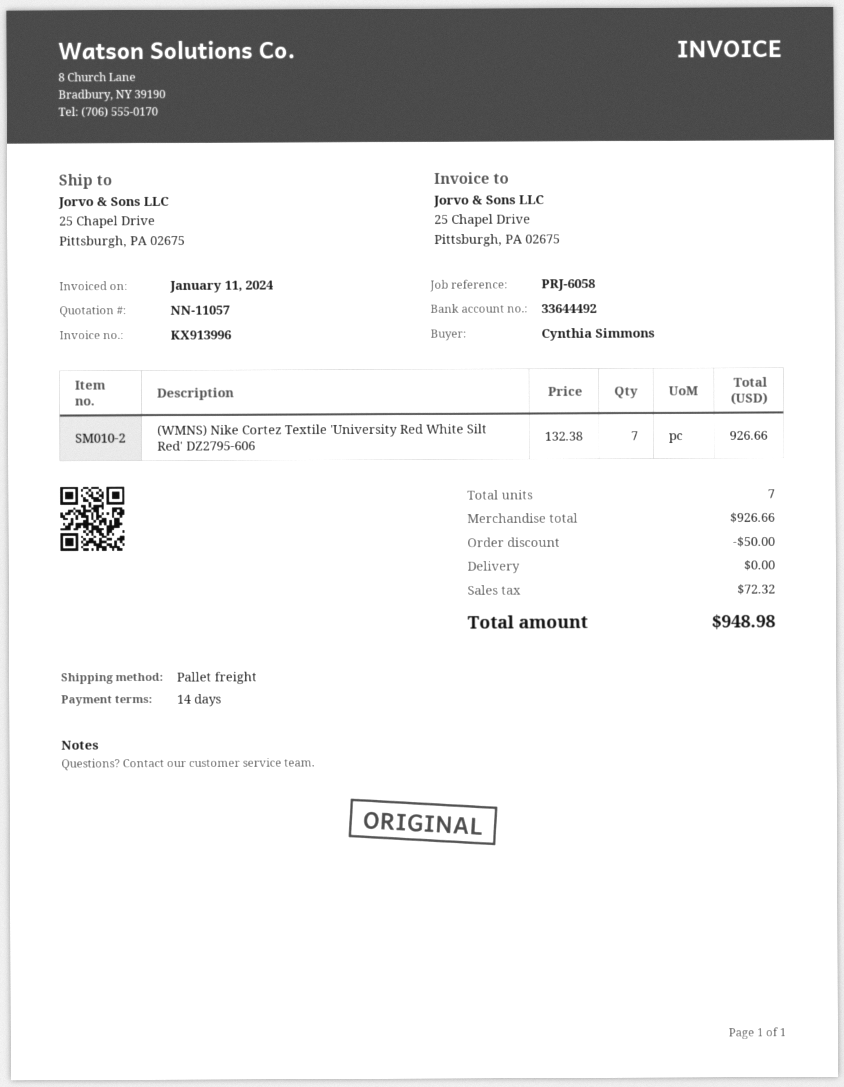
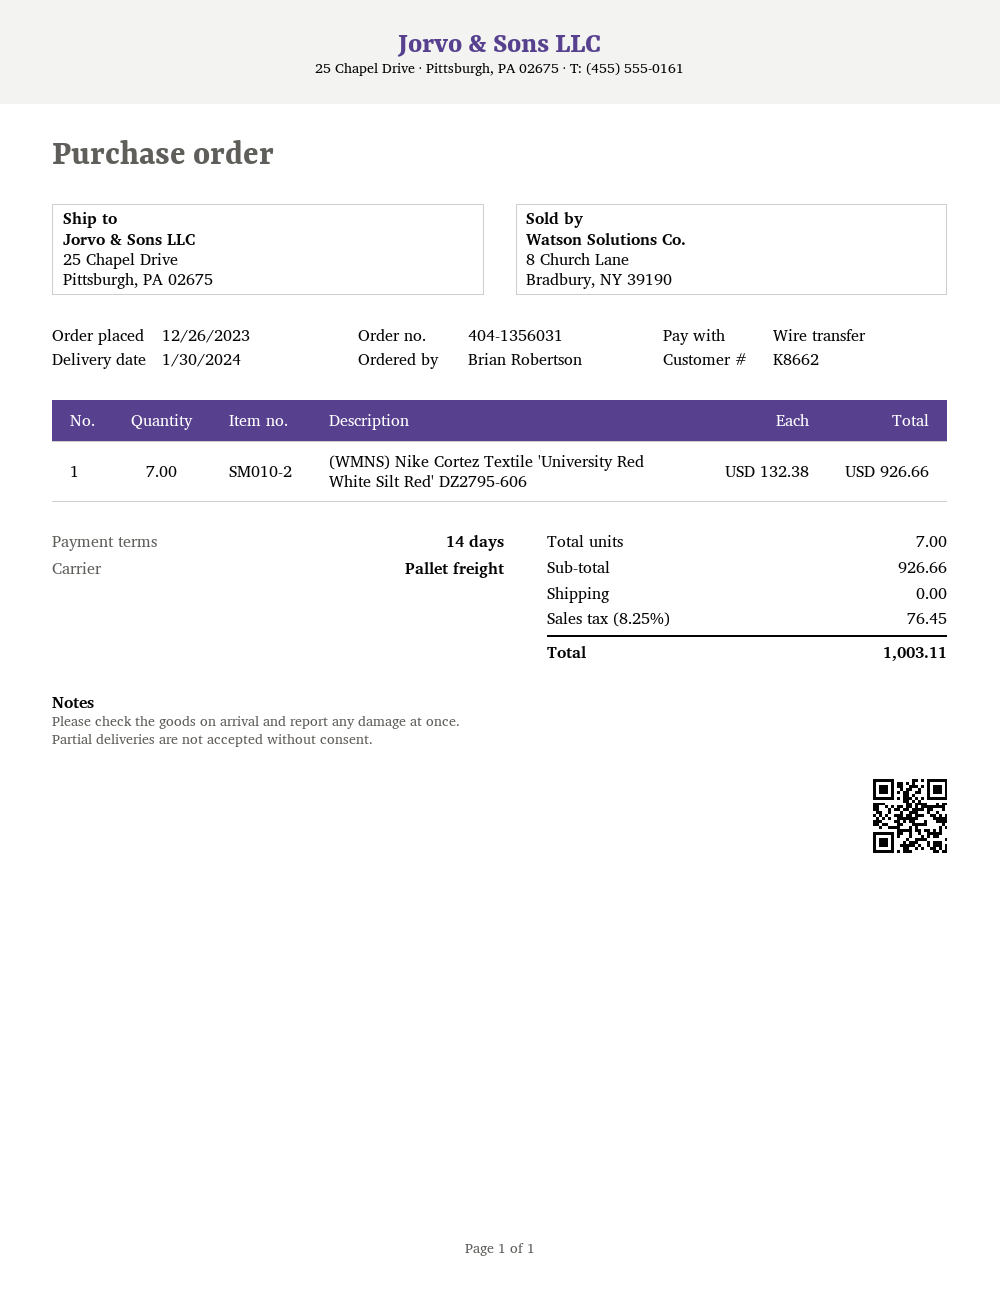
ordered by: Cynthia Simmons -> Brian Robertson
discount: 50.00 -> none
tax: 72.32 -> 76.45
total: 948.98 -> 1003.11

